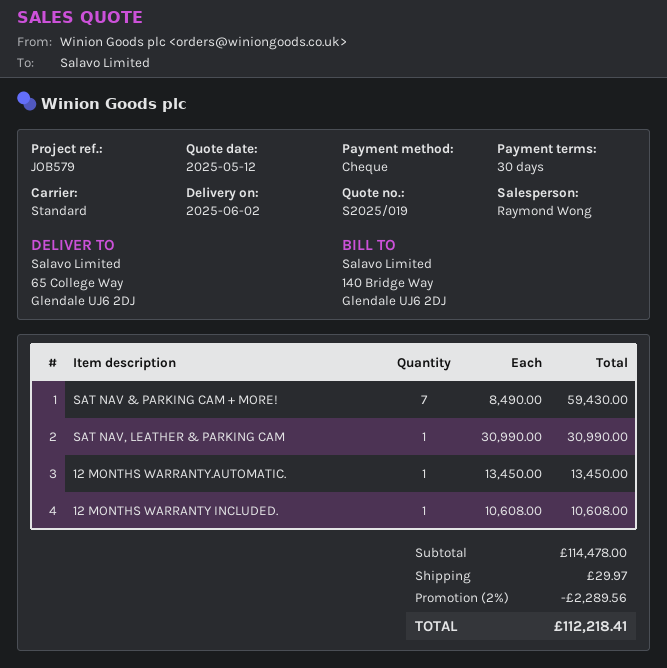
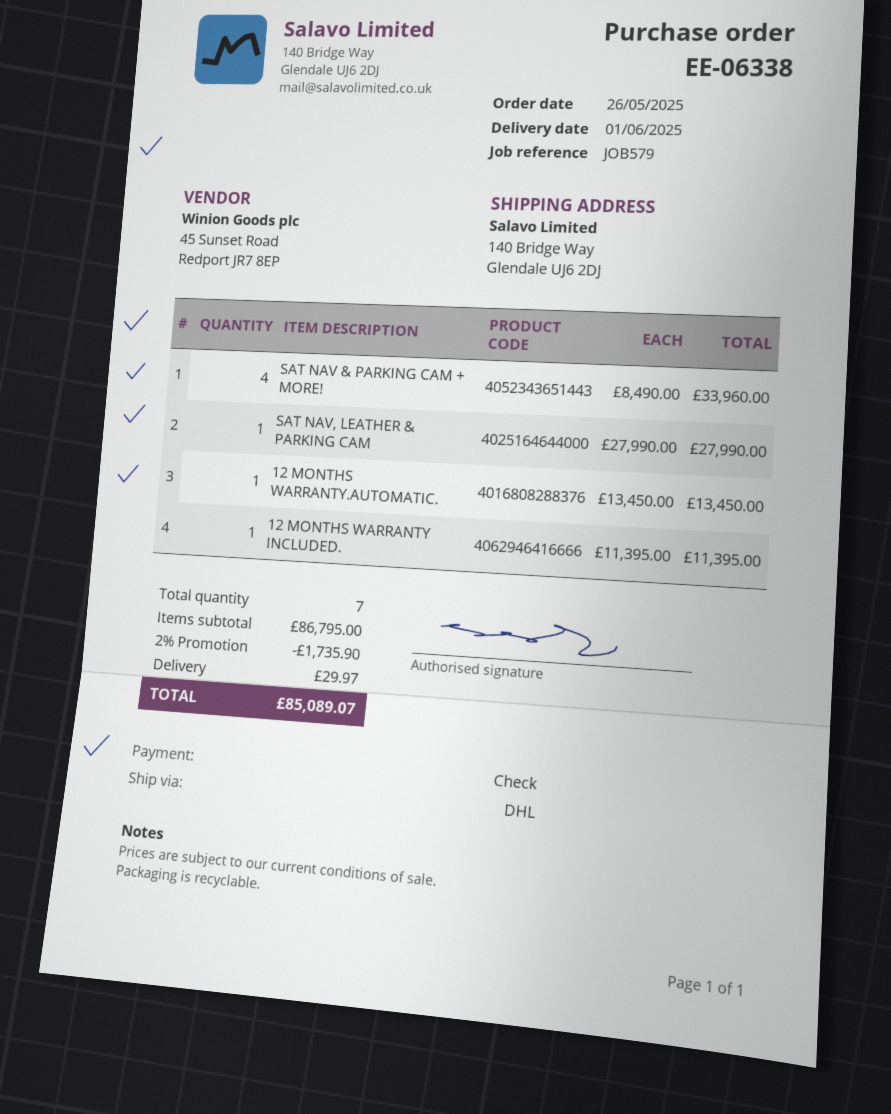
delivery date: 2025-06-02 -> 2025-06-01
shipping method: standard -> DHL
ship to: 65 College Way, Glendale UJ6 2DJ -> 140 Bridge Way, Glendale UJ6 2DJ
SAT NAV & PARKING CAM + MORE!: 7 x 8490.00 = 59430.00 -> 4 x 8490.00 = 33960.00
SAT NAV, LEATHER & PARKING CAM: 1 x 30990.00 = 30990.00 -> 1 x 27990.00 = 27990.00
12 MONTHS WARRANTY INCLUDED.: 1 x 10608.00 = 10608.00 -> 1 x 11395.00 = 11395.00
subtotal: 114478.00 -> 86795.00
discount: 2% = 2289.56 -> 2% = 1735.90
total: 112218.41 -> 85089.07

